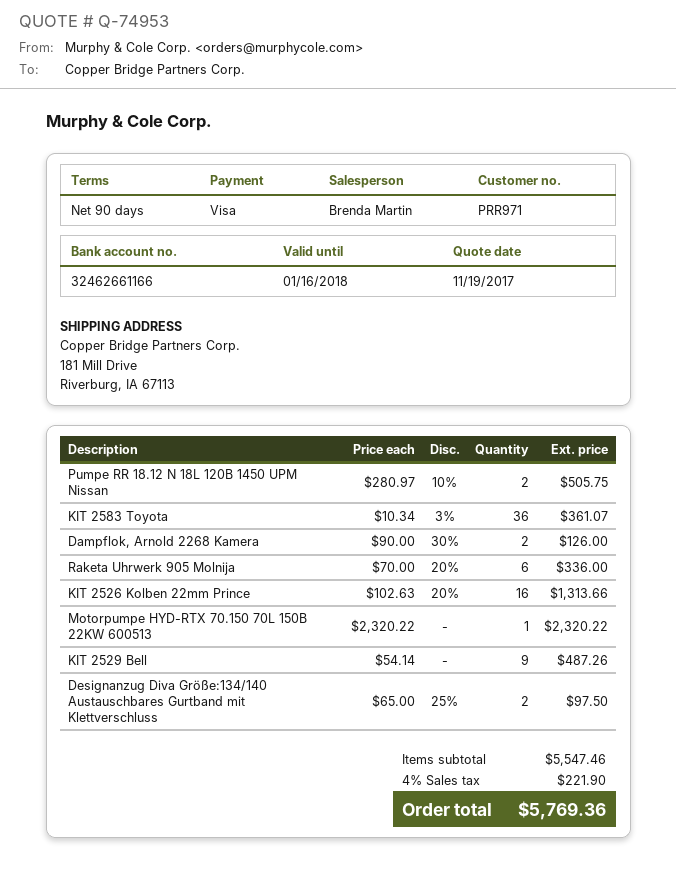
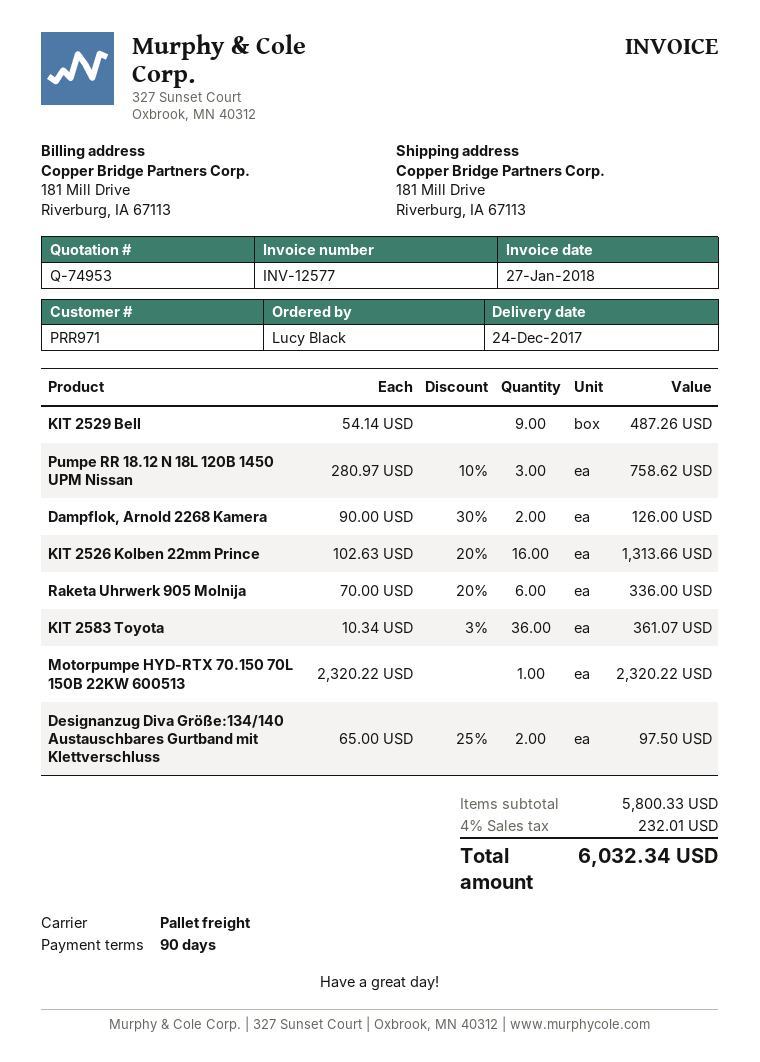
Pumpe RR 18.12 N 18L 120B 1450 UPM Nissan: 2 x 280.97 - 10% = 505.75 -> 3 x 280.97 - 10% = 758.62
subtotal: 5547.46 -> 5800.33
tax: 4% = 221.90 -> 4% = 232.01
total: 5769.36 -> 6032.34

